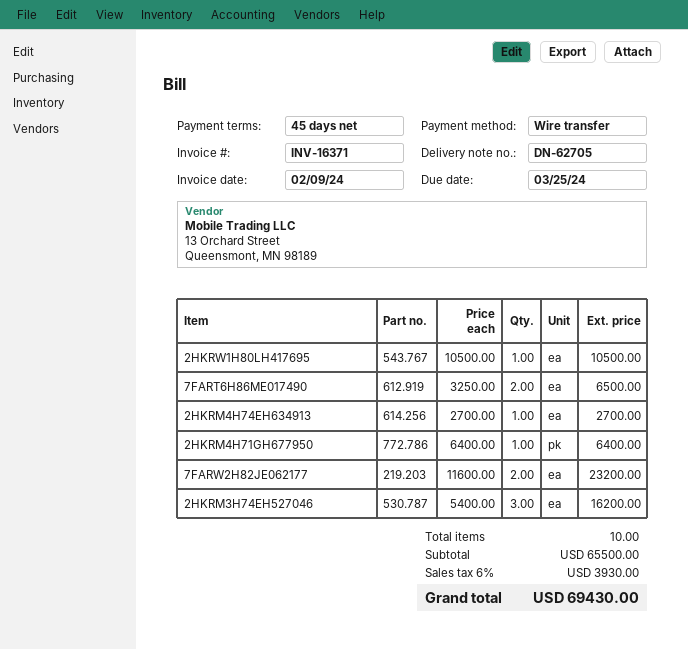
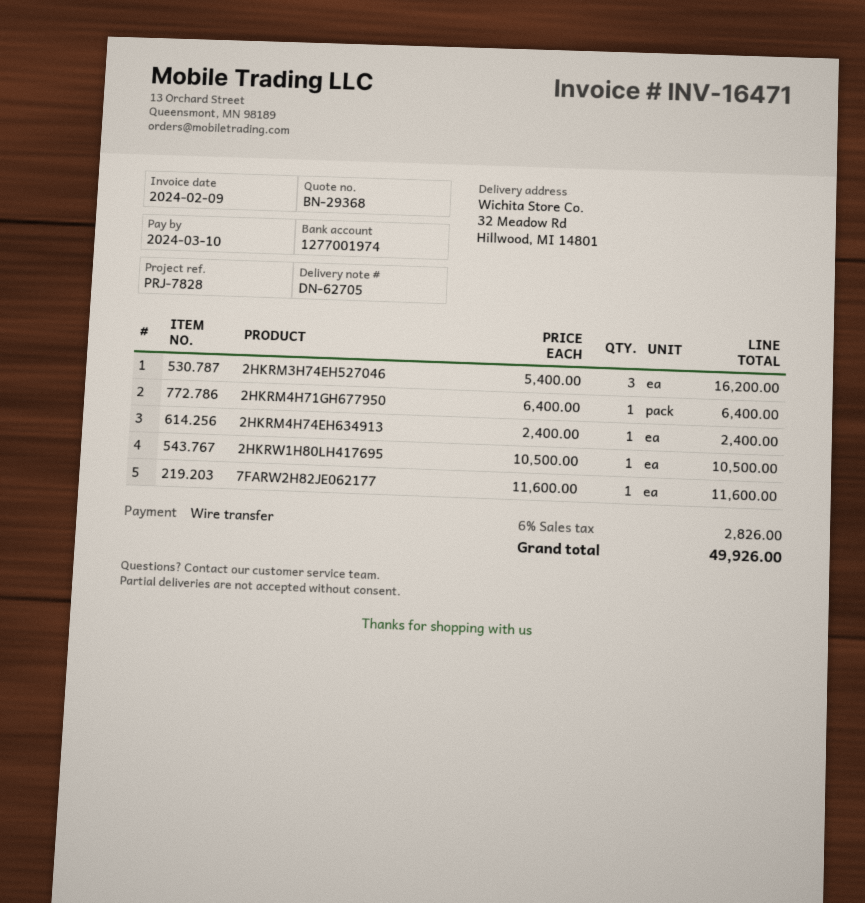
invoice number: INV-16371 -> INV-16471
due date: 2024-03-25 -> 2024-03-10
7FART6H86ME017490: 2 x 3250.00 = 6500.00 -> none
2HKRM4H74EH634913: 1 x 2700.00 = 2700.00 -> 1 x 2400.00 = 2400.00
7FARW2H82JE062177: 2 x 11600.00 = 23200.00 -> 1 x 11600.00 = 11600.00
tax: 6% = 3930.00 -> 6% = 2826.00
total: 69430.00 -> 49926.00

